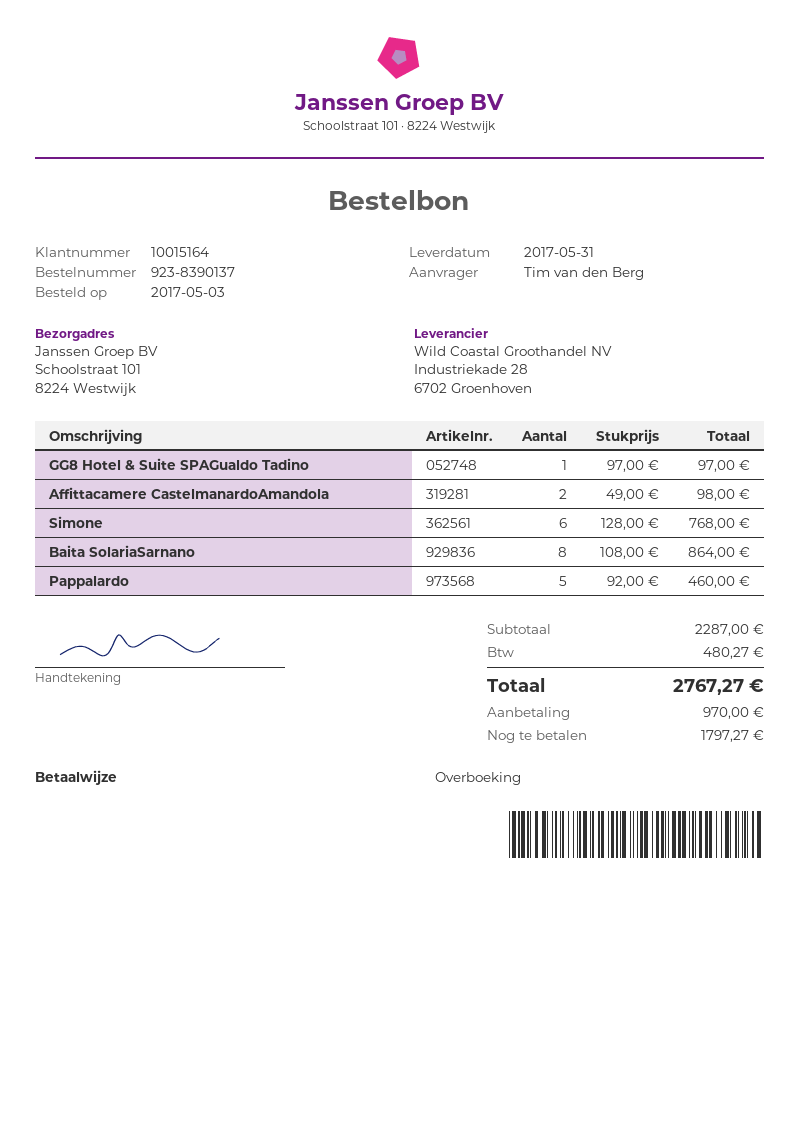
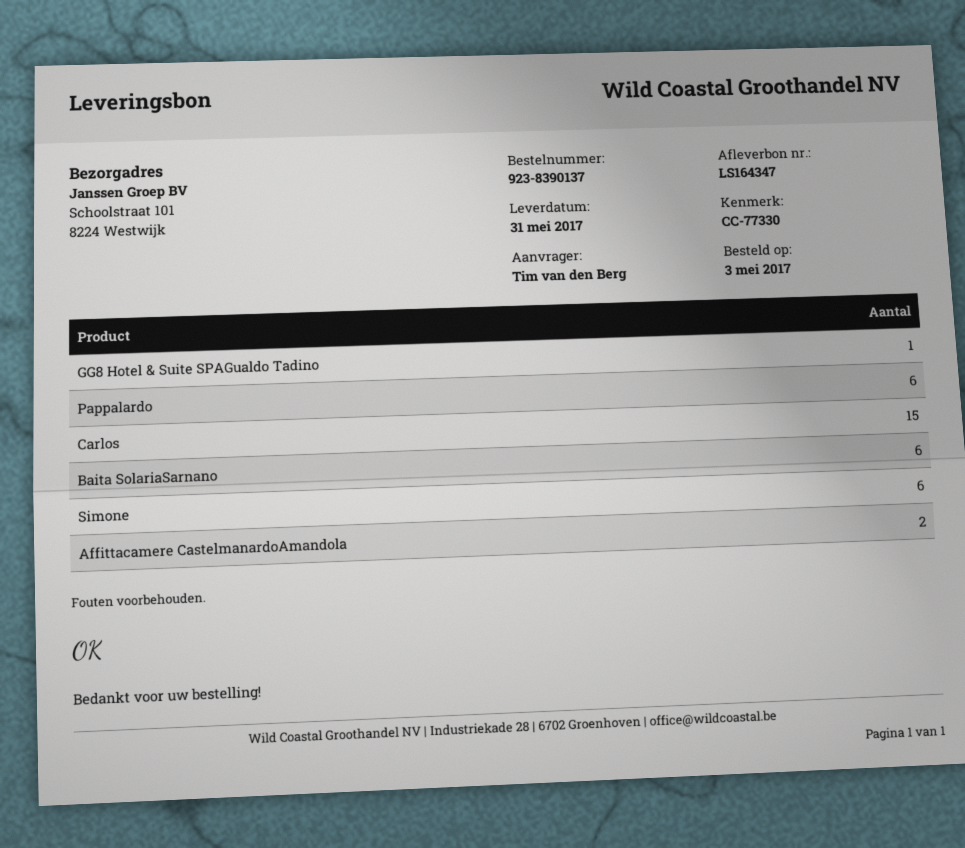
Baita SolariaSarnano: 8 -> 6
Pappalardo: 5 -> 6
Carlos: none -> 15

